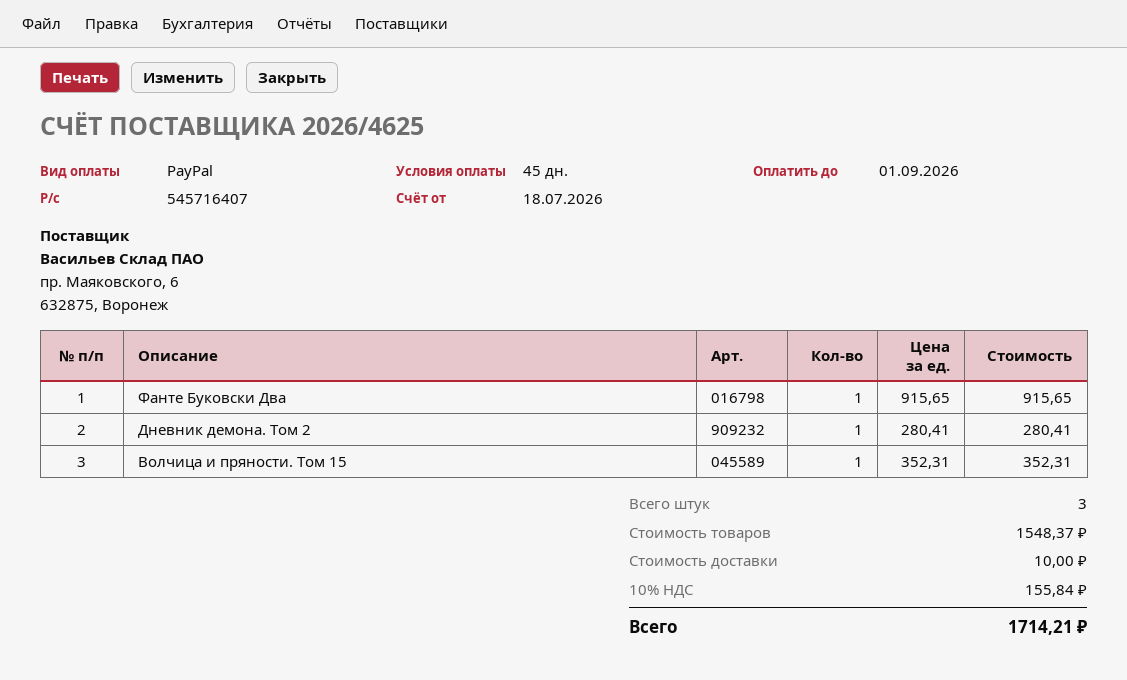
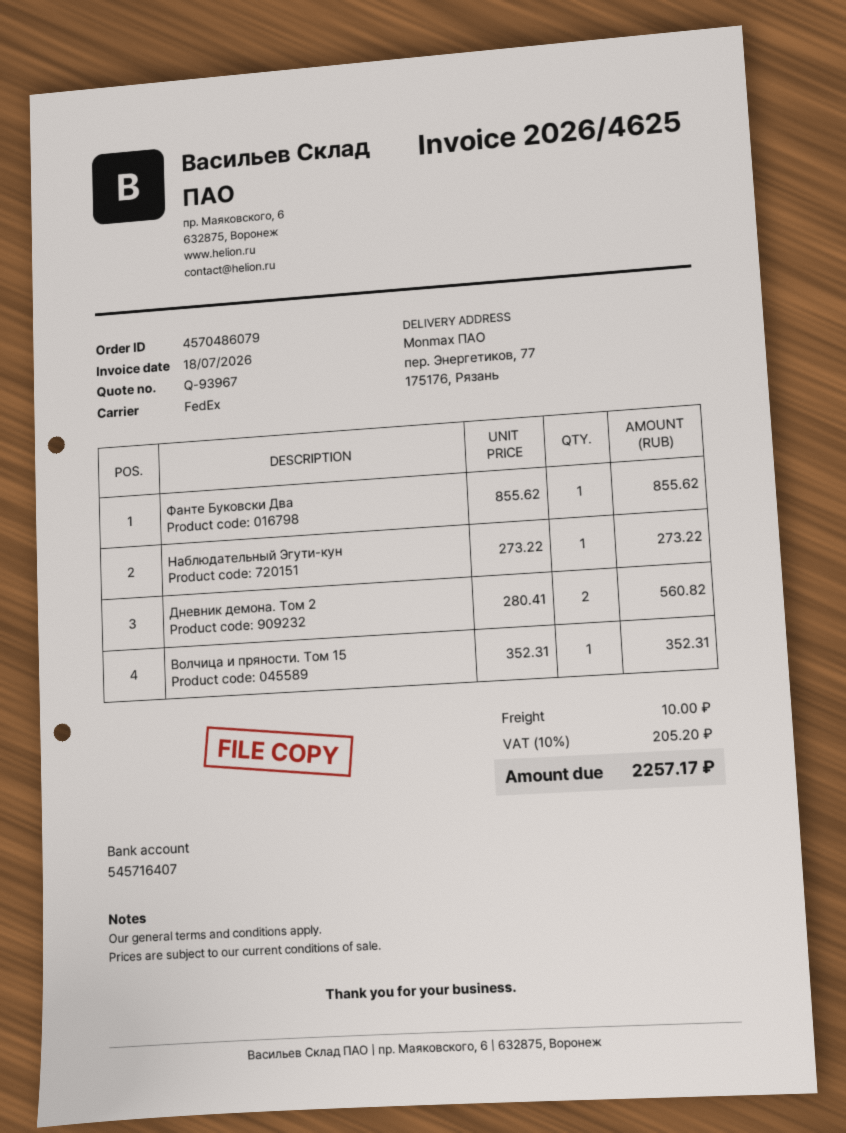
Фанте Буковски Два: 1 x 915.65 = 915.65 -> 1 x 855.62 = 855.62
Дневник демона. Том 2: 1 x 280.41 = 280.41 -> 2 x 280.41 = 560.82
Наблюдательный Эгути-кун: none -> 1 x 273.22 = 273.22
tax: 10% = 155.84 -> 10% = 205.20
total: 1714.21 -> 2257.17

